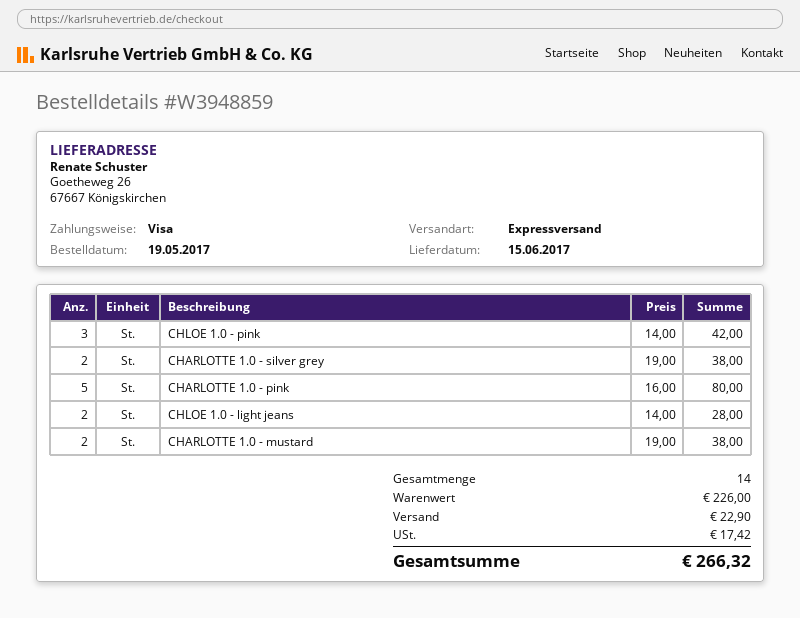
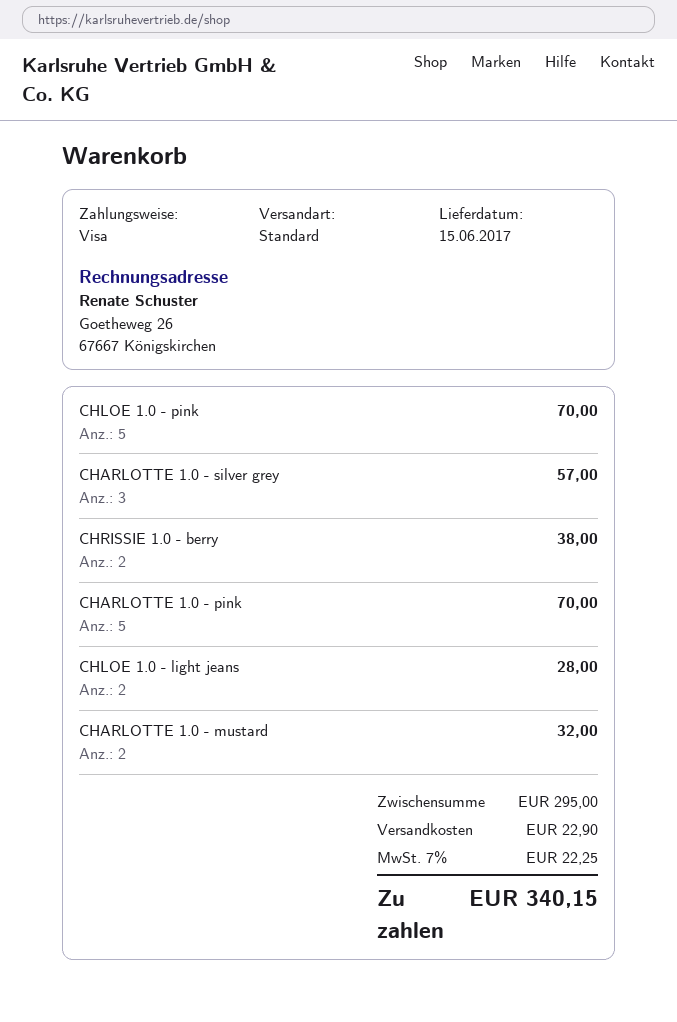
shipping method: express -> standard
CHLOE 1.0 - pink: 3 for 42.00 -> 5 for 70.00
CHARLOTTE 1.0 - silver grey: 2 for 38.00 -> 3 for 57.00
CHARLOTTE 1.0 - pink: 5 for 80.00 -> 5 for 70.00
CHARLOTTE 1.0 - mustard: 2 for 38.00 -> 2 for 32.00
CHRISSIE 1.0 - berry: none -> 2 for 38.00
subtotal: 226.00 -> 295.00
tax: 17.42 -> 22.25
total: 266.32 -> 340.15

